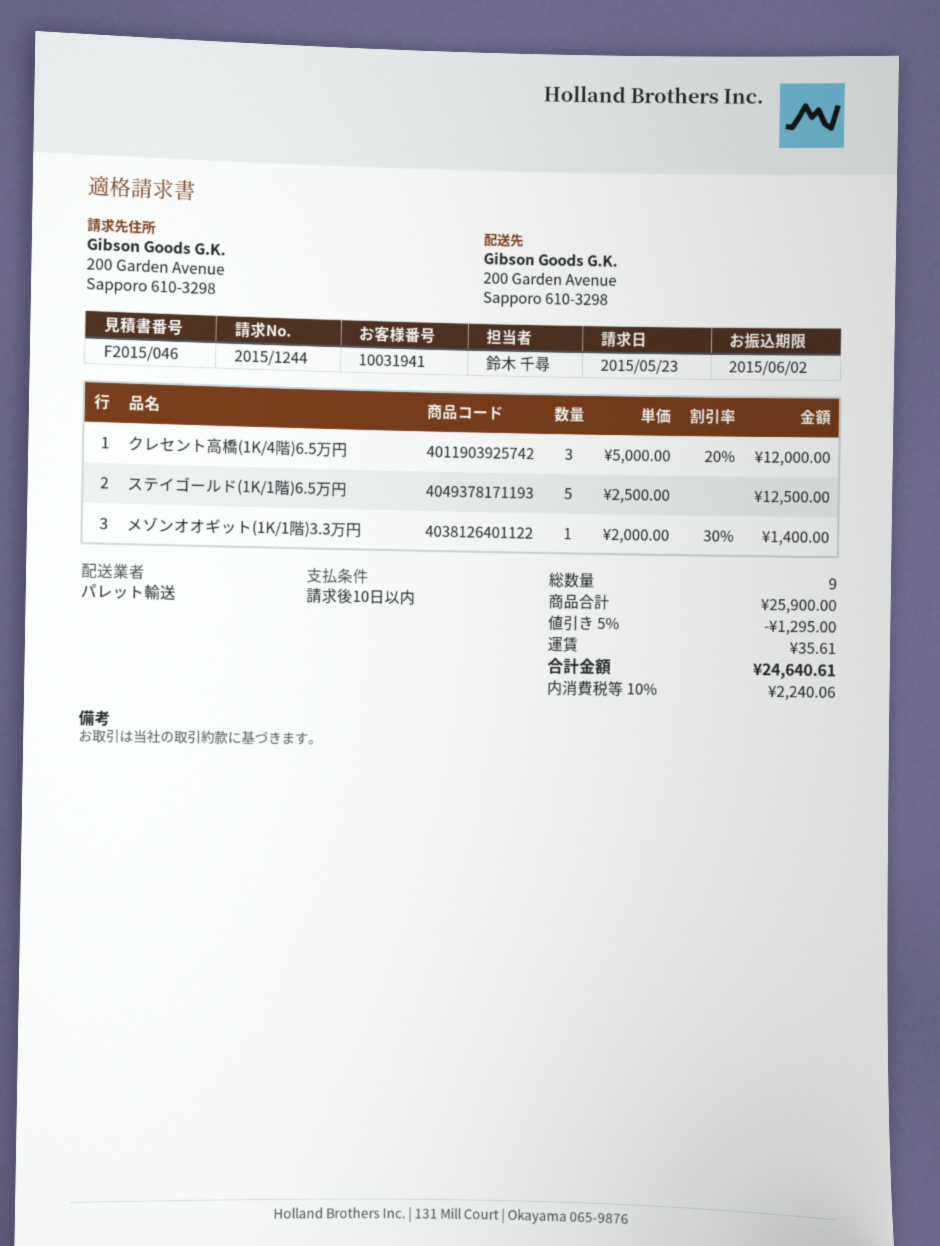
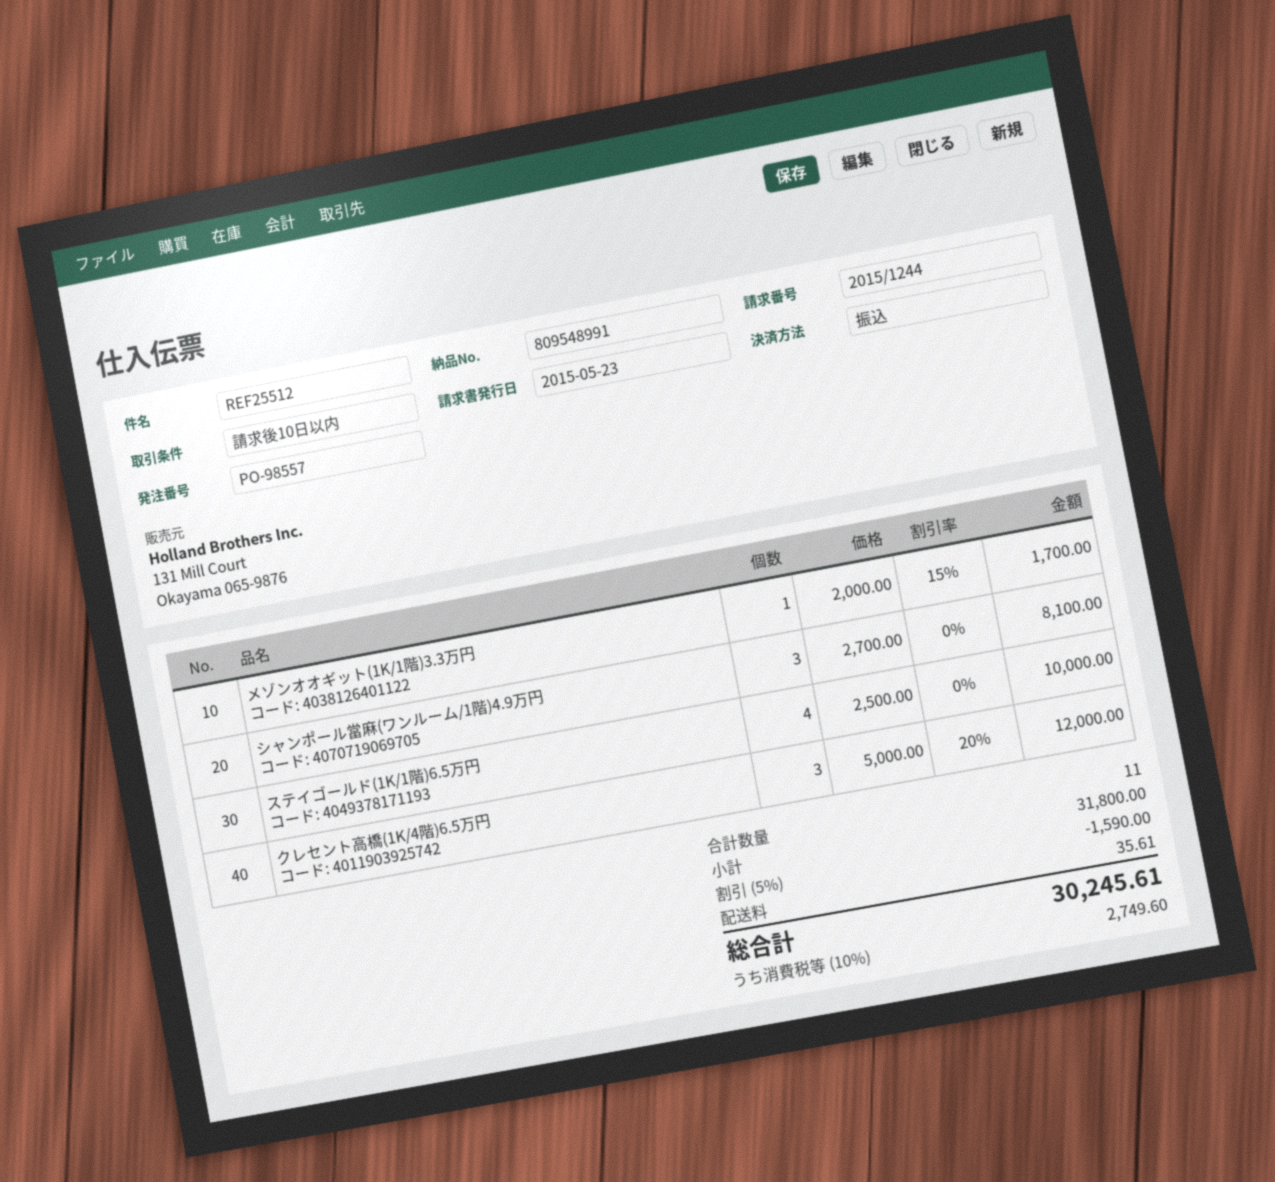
ステイゴールド(1K/1階)6.5万円: 5 x 2500.00 = 12500.00 -> 4 x 2500.00 = 10000.00
メゾンオオギット(1K/1階)3.3万円: 1 x 2000.00 - 30% = 1400.00 -> 1 x 2000.00 - 15% = 1700.00
シャンポール當麻(ワンルーム/1階)4.9万円: none -> 3 x 2700.00 = 8100.00
total quantity: 9 -> 11
subtotal: 25900.00 -> 31800.00
discount: 5% = 1295.00 -> 5% = 1590.00
tax: 10% = 2240.06 -> 10% = 2749.60
total: 24640.61 -> 30245.61

